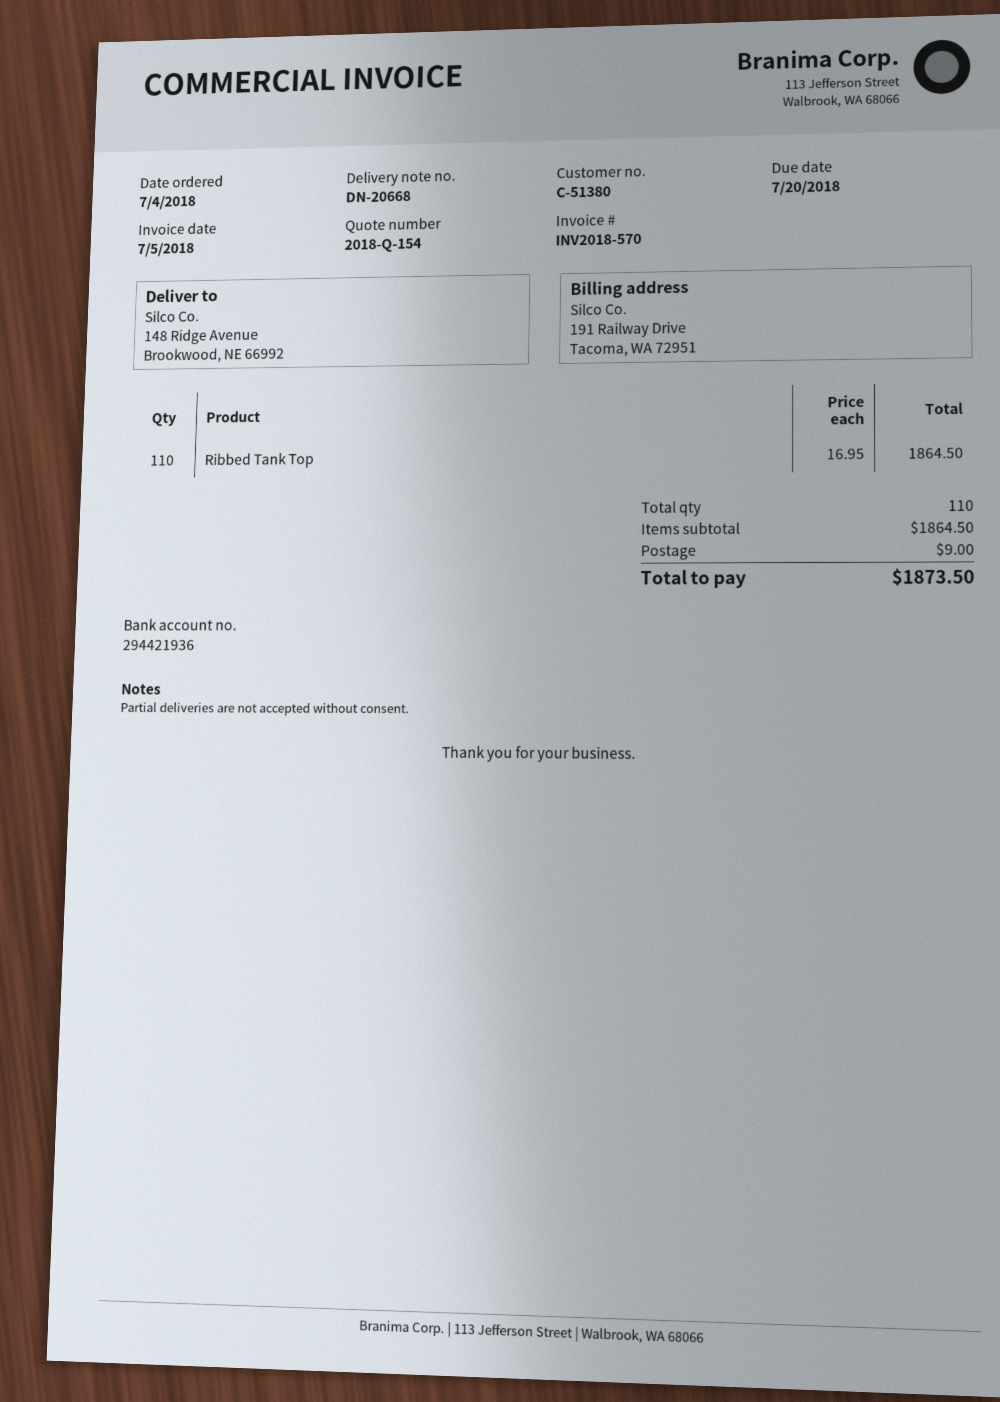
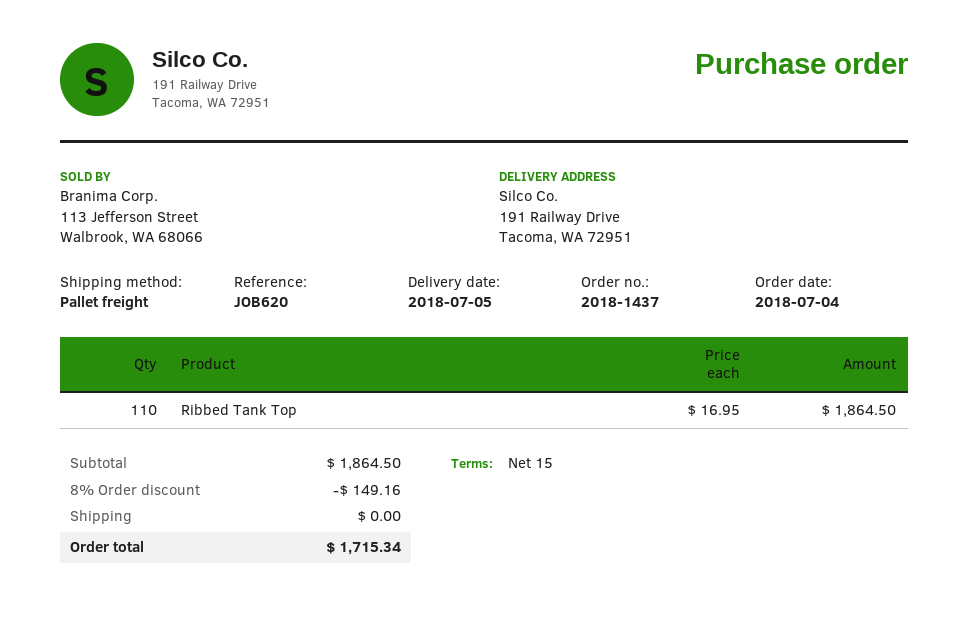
ship to: 148 Ridge Avenue, Brookwood, NE 66992 -> 191 Railway Drive, Tacoma, WA 72951
discount: none -> 8% = 149.16
shipping: 9.00 -> 0.00
total: 1873.50 -> 1715.34

